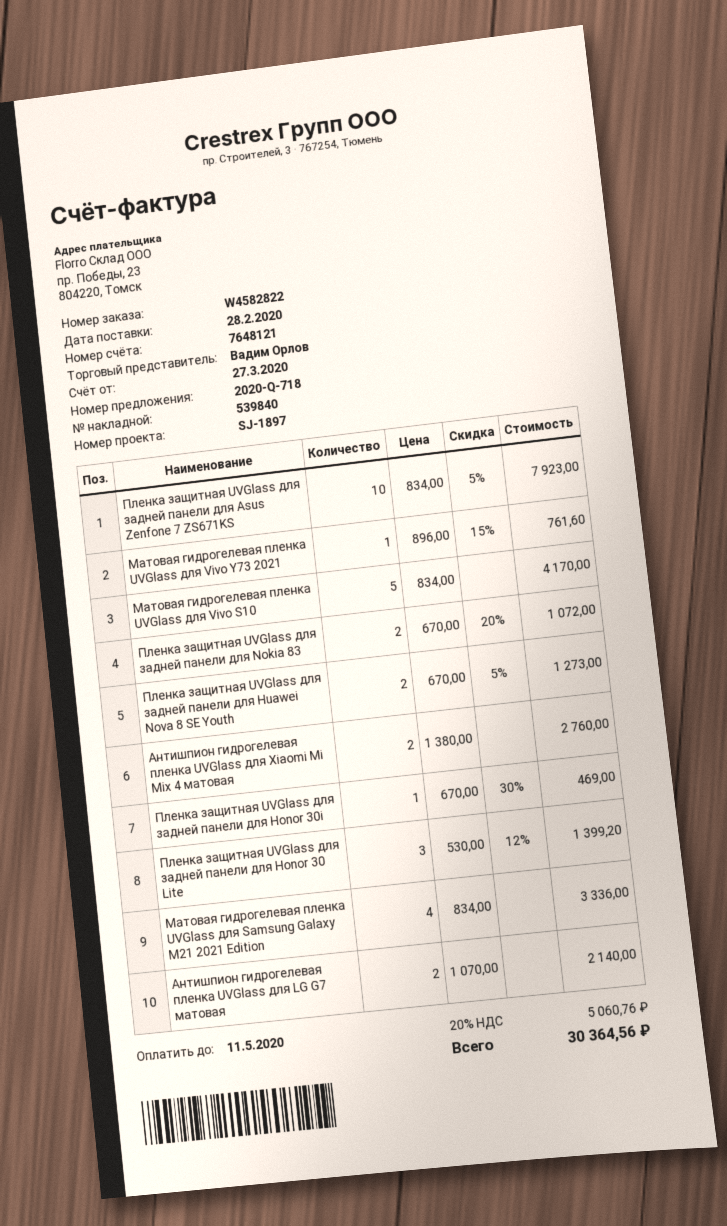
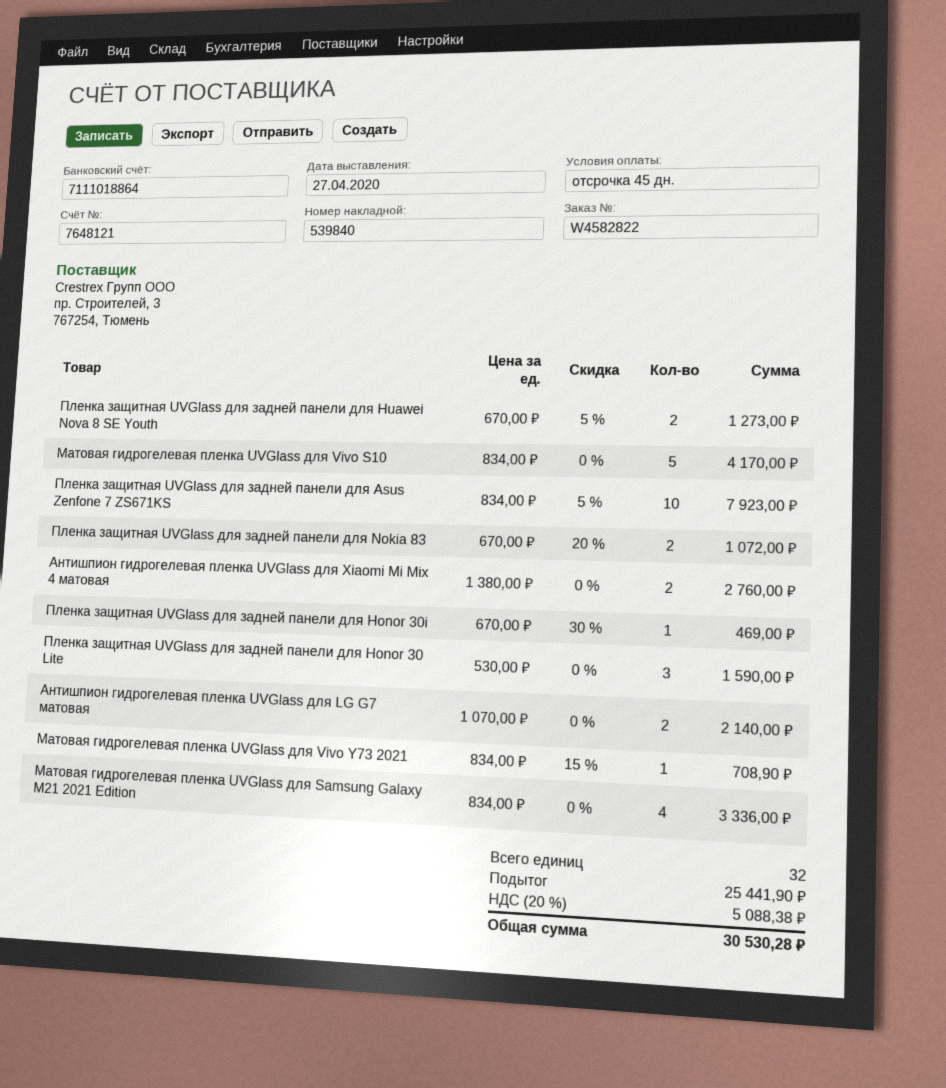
invoice date: 2020-03-27 -> 2020-04-27
Матовая гидрогелевая пленка UVGlass для Vivo Y73 2021: 1 x 896.00 - 15% = 761.60 -> 1 x 834.00 - 15% = 708.90
Пленка защитная UVGlass для задней панели для Honor 30 Lite: 3 x 530.00 - 12% = 1399.20 -> 3 x 530.00 = 1590.00
tax: 20% = 5060.76 -> 20% = 5088.38
total: 30364.56 -> 30530.28

